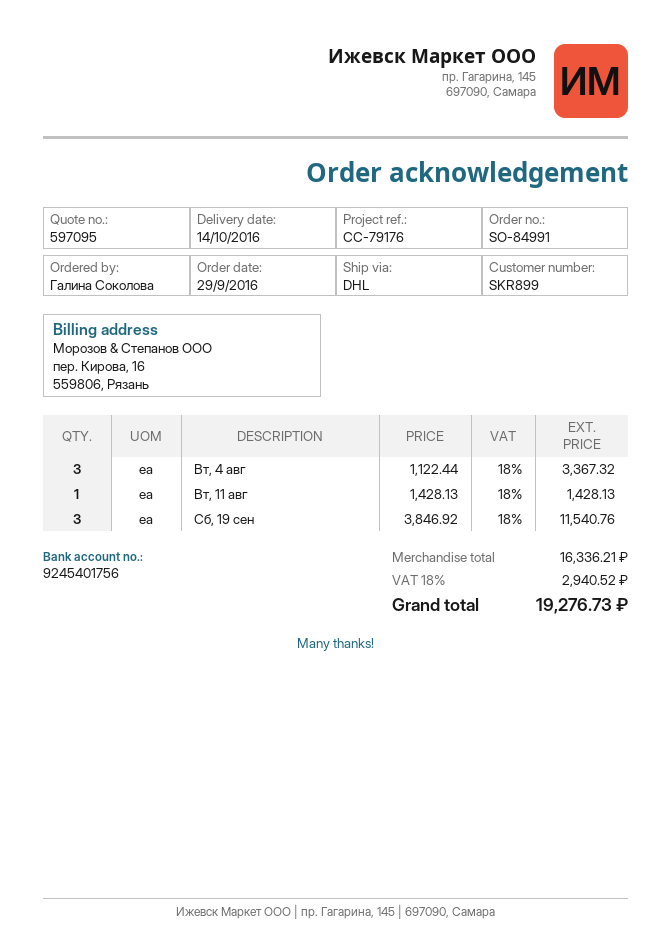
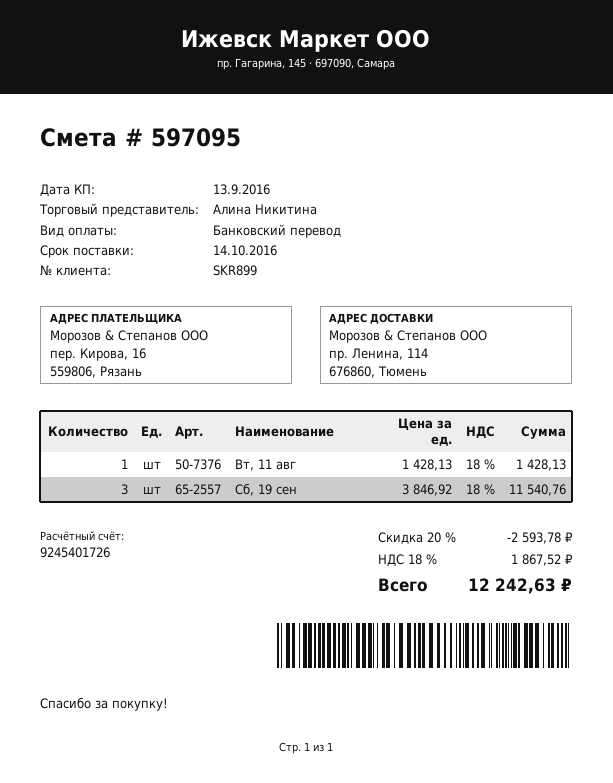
bank account: 9245401756 -> 9245401726
Вт, 4 авг: 3 x 1122.44 = 3367.32 -> none
discount: none -> 20% = 2593.78
tax: 18% = 2940.52 -> 18% = 1867.52
total: 19276.73 -> 12242.63

